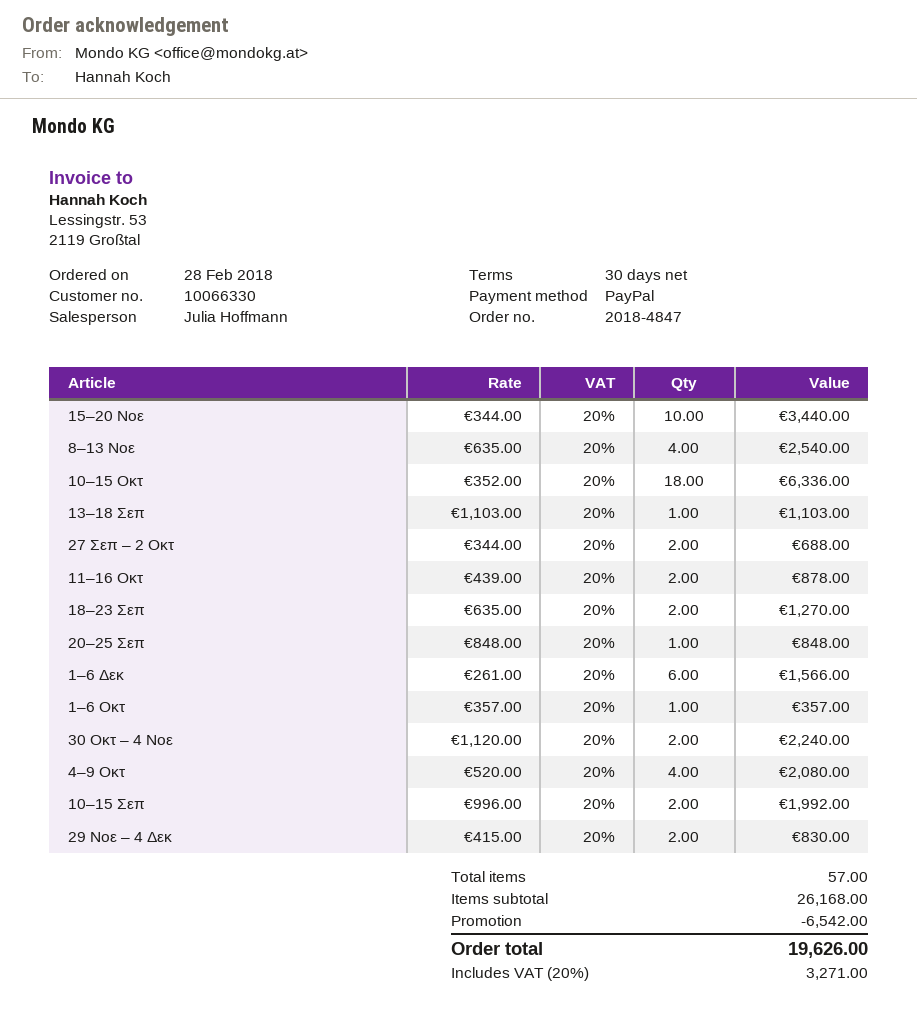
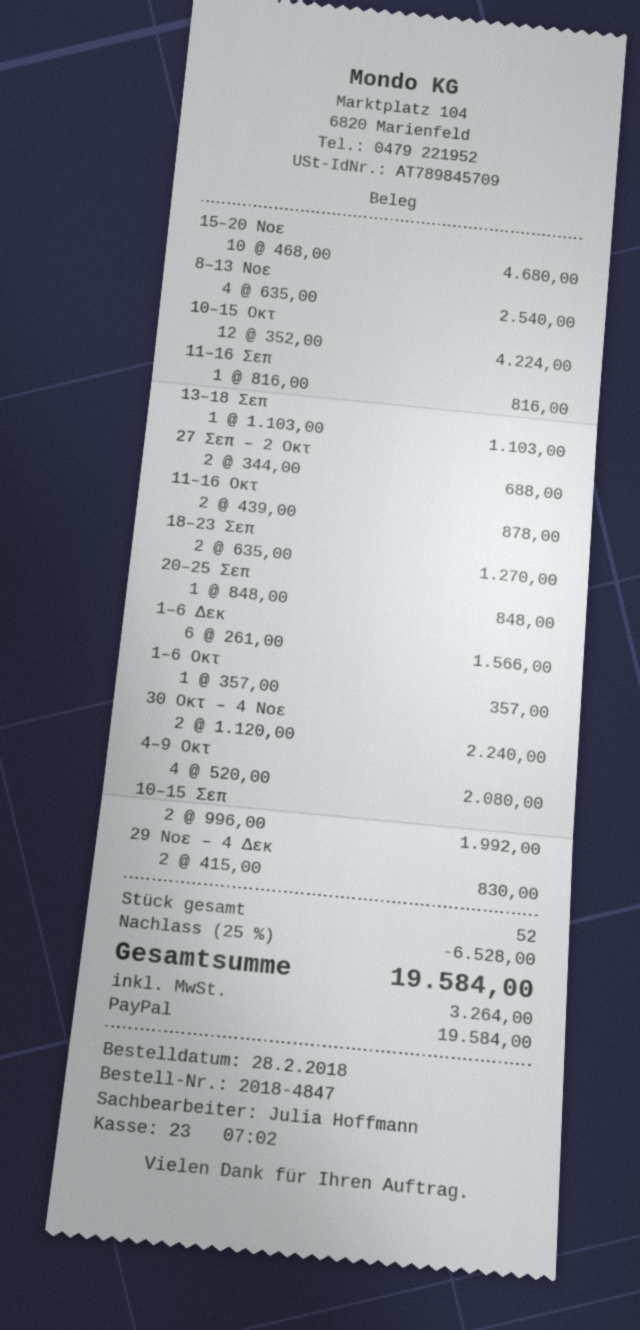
15–20 Νοε: 10 x 344.00 = 3440.00 -> 10 x 468.00 = 4680.00
10–15 Οκτ: 18 x 352.00 = 6336.00 -> 12 x 352.00 = 4224.00
11–16 Σεπ: none -> 1 x 816.00 = 816.00
total quantity: 57 -> 52
discount: 6542.00 -> 6528.00
tax: 3271.00 -> 3264.00
total: 19626.00 -> 19584.00

